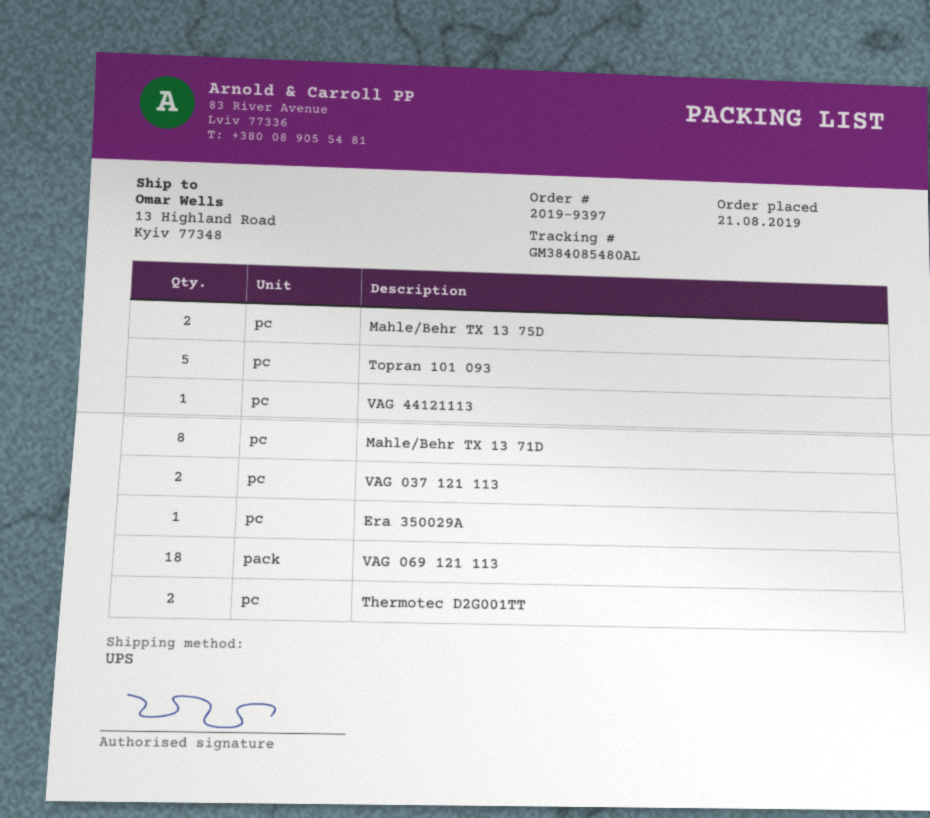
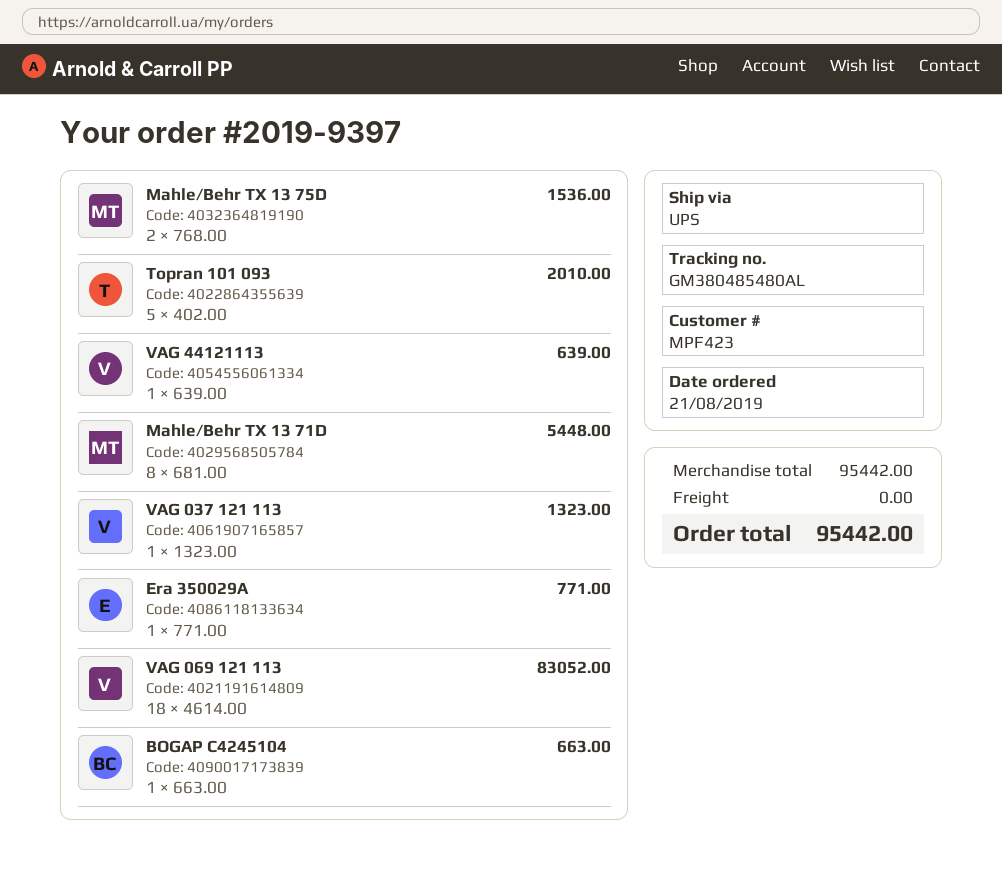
tracking number: GM384085480AL -> GM380485480AL
VAG 037 121 113: 2 -> 1
Thermotec D2G001TT: 2 -> none
BOGAP C4245104: none -> 1

